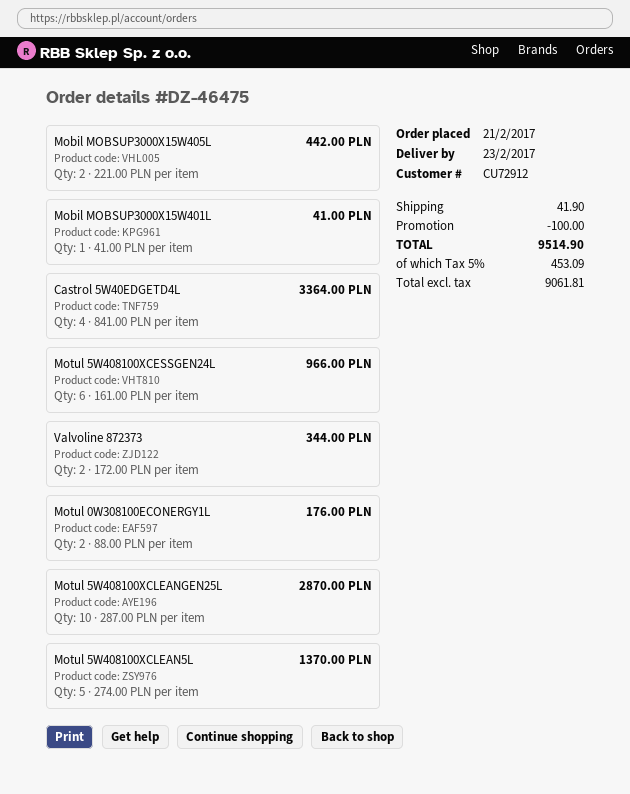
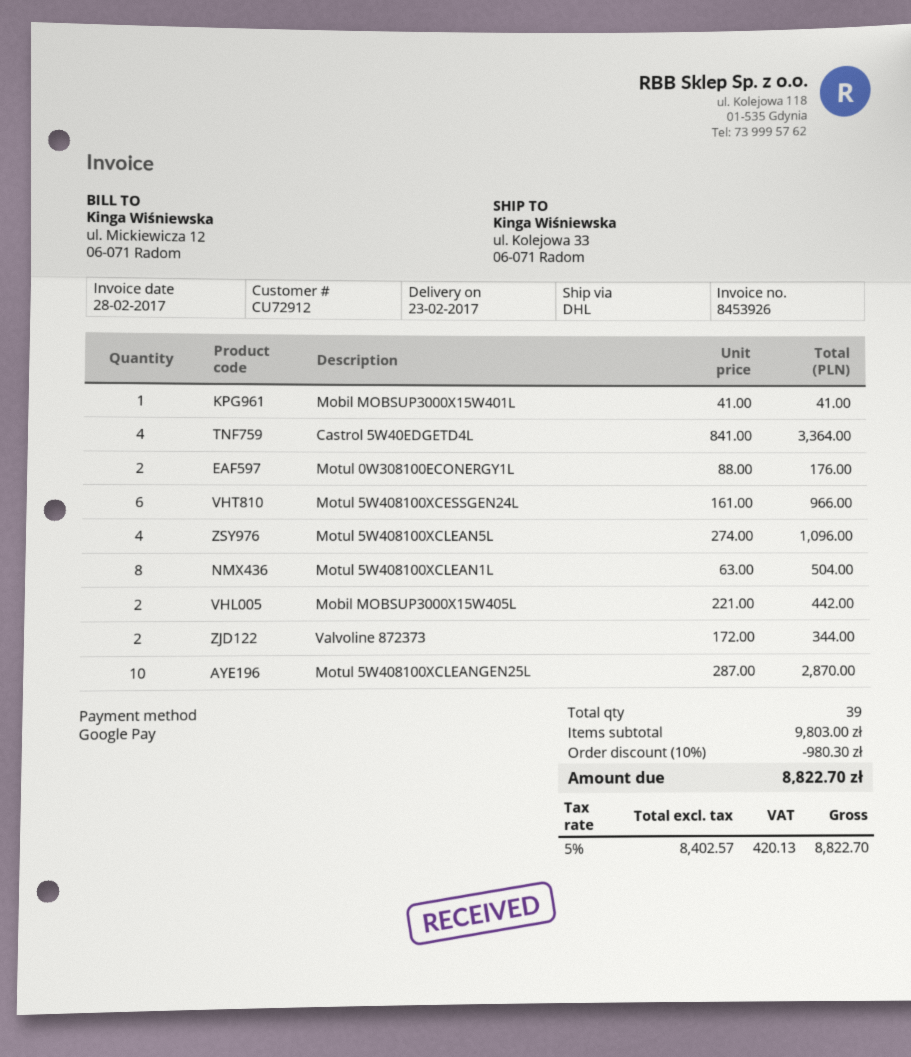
Motul 5W408100XCLEAN5L: 5 x 274.00 = 1370.00 -> 4 x 274.00 = 1096.00
Motul 5W408100XCLEAN1L: none -> 8 x 63.00 = 504.00
discount: 100.00 -> 980.30
shipping: 41.90 -> none
net: 9061.81 -> 8402.57
tax: 5% = 453.09 -> 5% = 420.13
total: 9514.90 -> 8822.70

